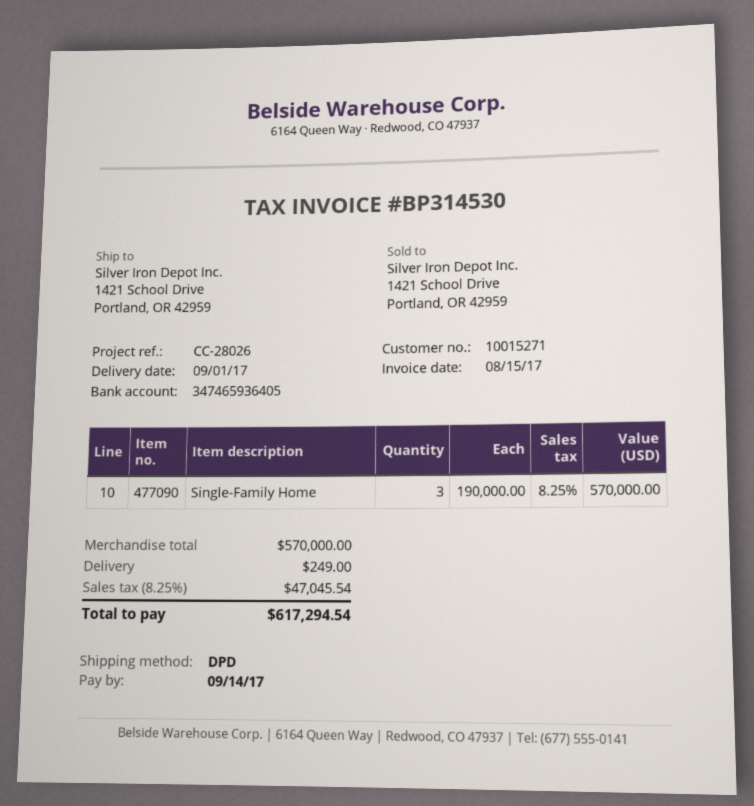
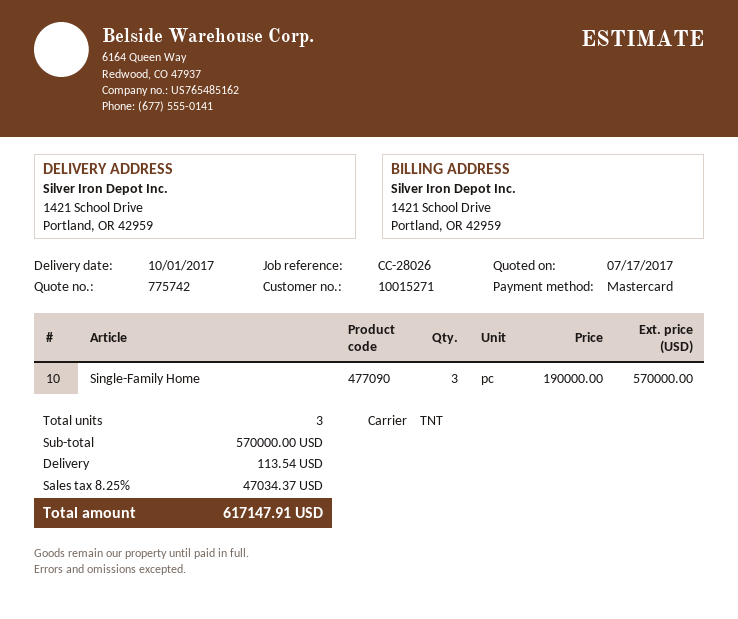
delivery date: 2017-09-01 -> 2017-10-01
shipping method: DPD -> TNT
shipping: 249.00 -> 113.54
tax: 8.25% = 47045.54 -> 8.25% = 47034.37
total: 617294.54 -> 617147.91

